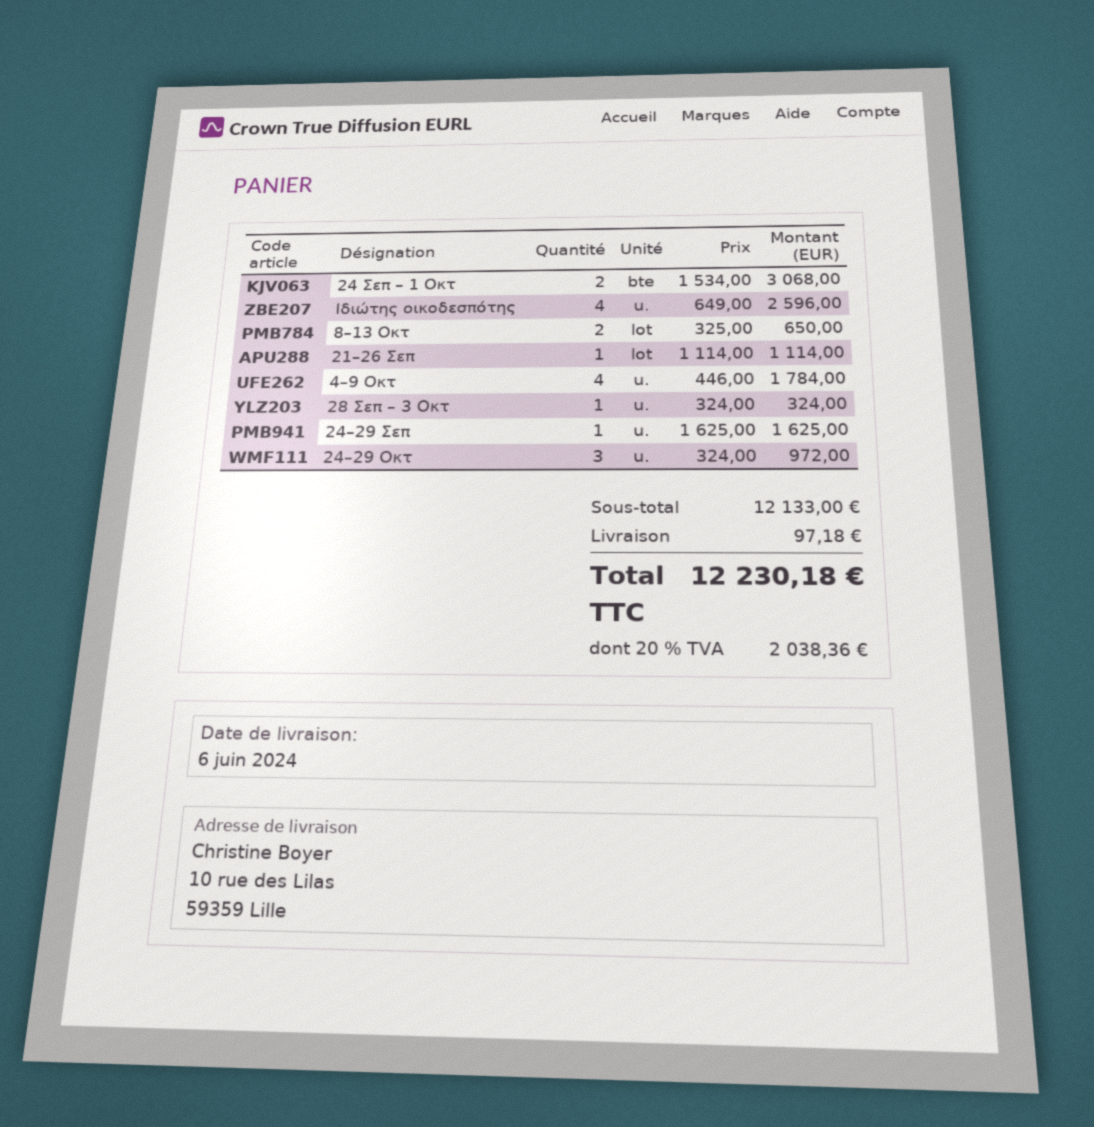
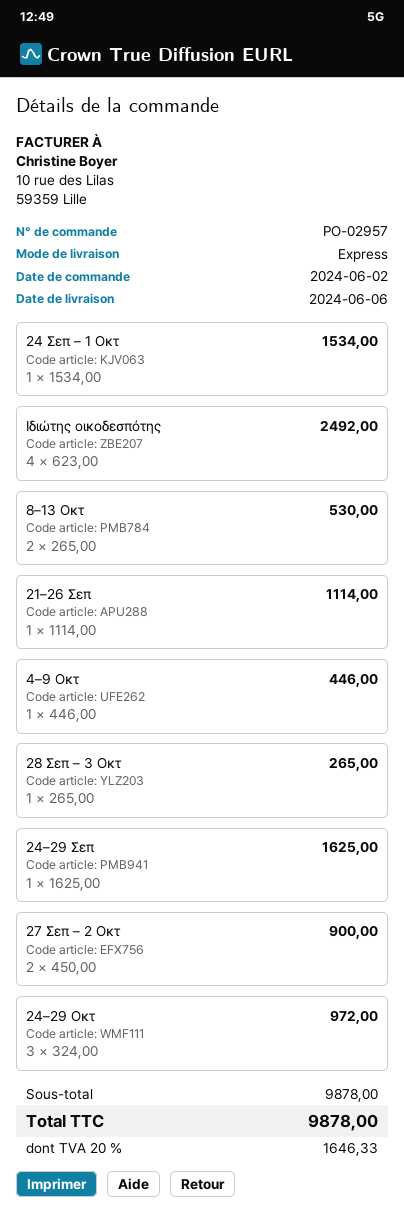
24 Σεπ – 1 Οκτ: 2 x 1534.00 = 3068.00 -> 1 x 1534.00 = 1534.00
Ιδιώτης οικοδεσπότης: 4 x 649.00 = 2596.00 -> 4 x 623.00 = 2492.00
8–13 Οκτ: 2 x 325.00 = 650.00 -> 2 x 265.00 = 530.00
4–9 Οκτ: 4 x 446.00 = 1784.00 -> 1 x 446.00 = 446.00
28 Σεπ – 3 Οκτ: 1 x 324.00 = 324.00 -> 1 x 265.00 = 265.00
27 Σεπ – 2 Οκτ: none -> 2 x 450.00 = 900.00
subtotal: 12133.00 -> 9878.00
shipping: 97.18 -> none
tax: 20% = 2038.36 -> 20% = 1646.33
total: 12230.18 -> 9878.00

